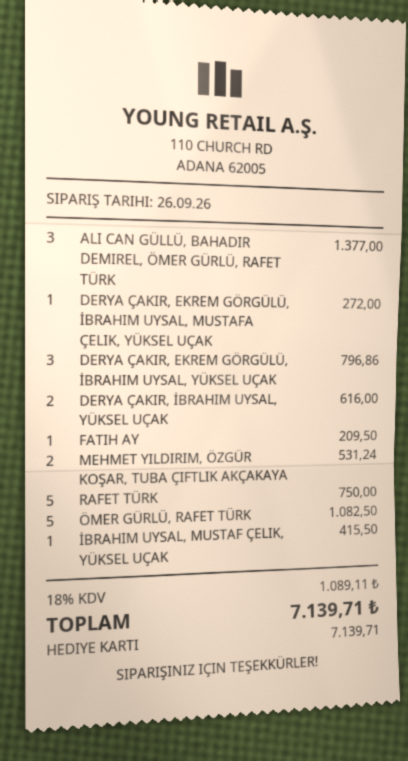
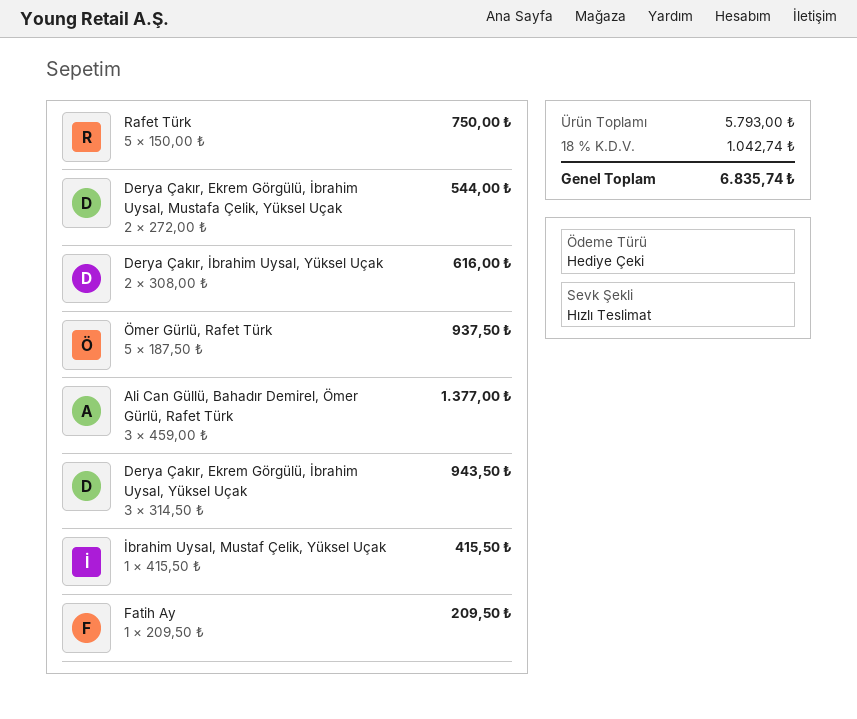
DERYA ÇAKIR, EKREM GÖRGÜLÜ, İBRAHIM UYSAL, MUSTAFA ÇELIK, YÜKSEL UÇAK: 1 for 272.00 -> 2 for 544.00
DERYA ÇAKIR, EKREM GÖRGÜLÜ, İBRAHIM UYSAL, YÜKSEL UÇAK: 3 for 796.86 -> 3 for 943.50
MEHMET YILDIRIM, ÖZGÜR KOŞAR, TUBA ÇIFTLIK AKÇAKAYA: 2 for 531.24 -> none
ÖMER GÜRLÜ, RAFET TÜRK: 5 for 1082.50 -> 5 for 937.50
tax: 18% = 1089.11 -> 18% = 1042.74
total: 7139.71 -> 6835.74

